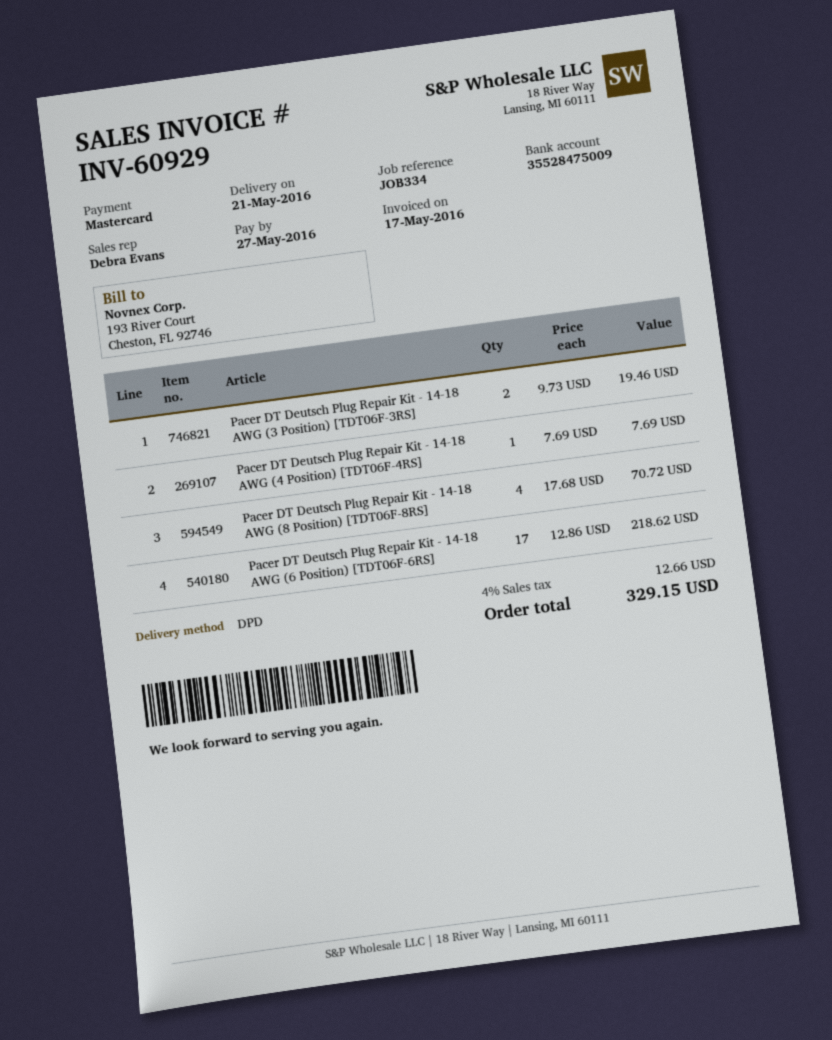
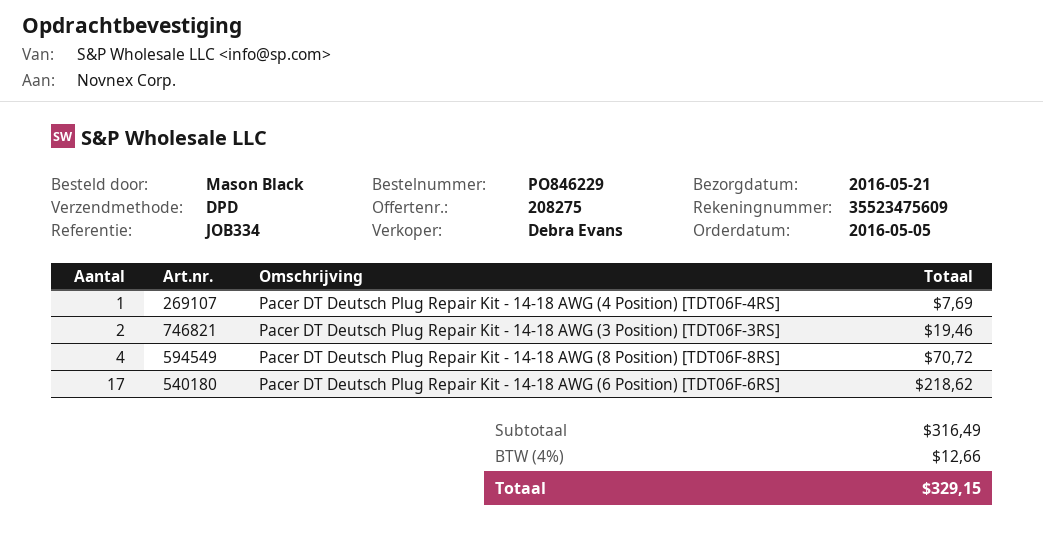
bank account: 35528475009 -> 35523475609

